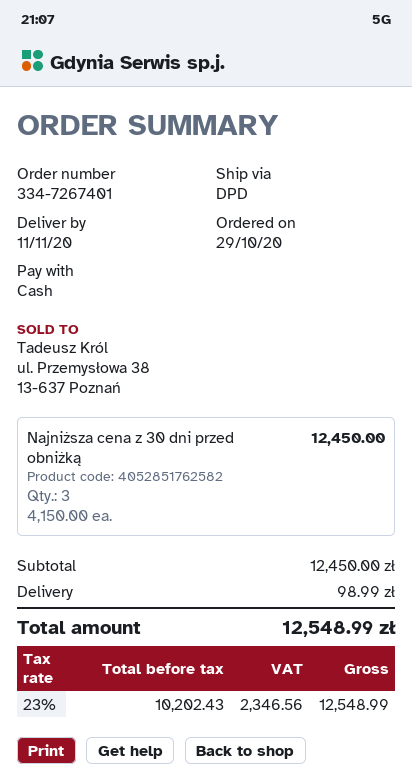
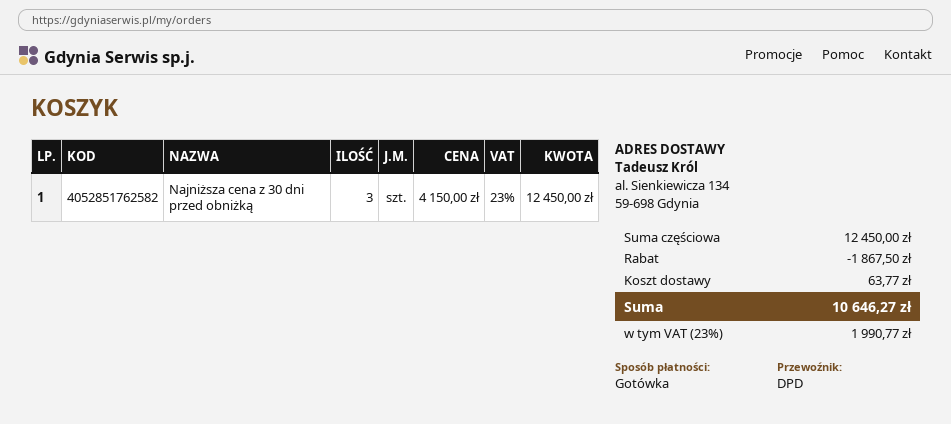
discount: none -> 1867.50
shipping: 98.99 -> 63.77
tax: 23% = 2346.56 -> 23% = 1990.77
total: 12548.99 -> 10646.27

